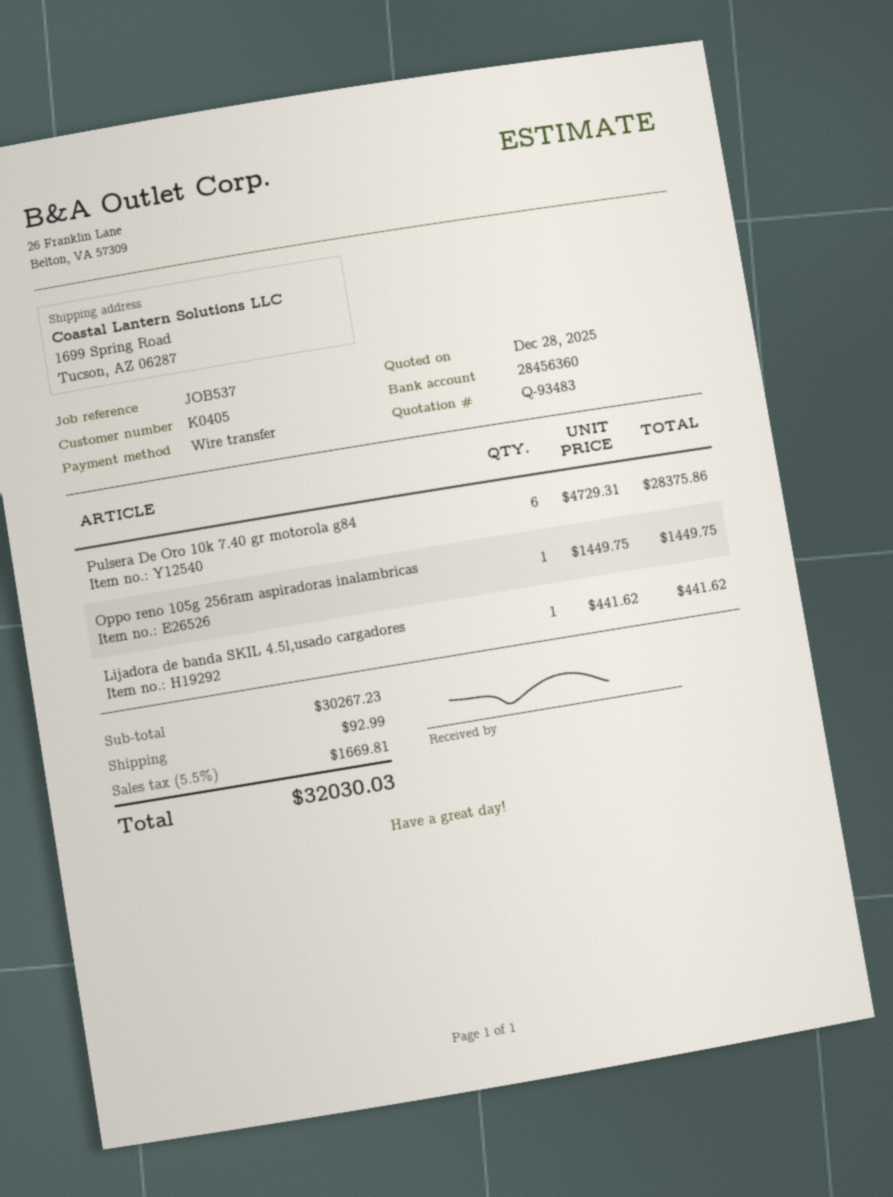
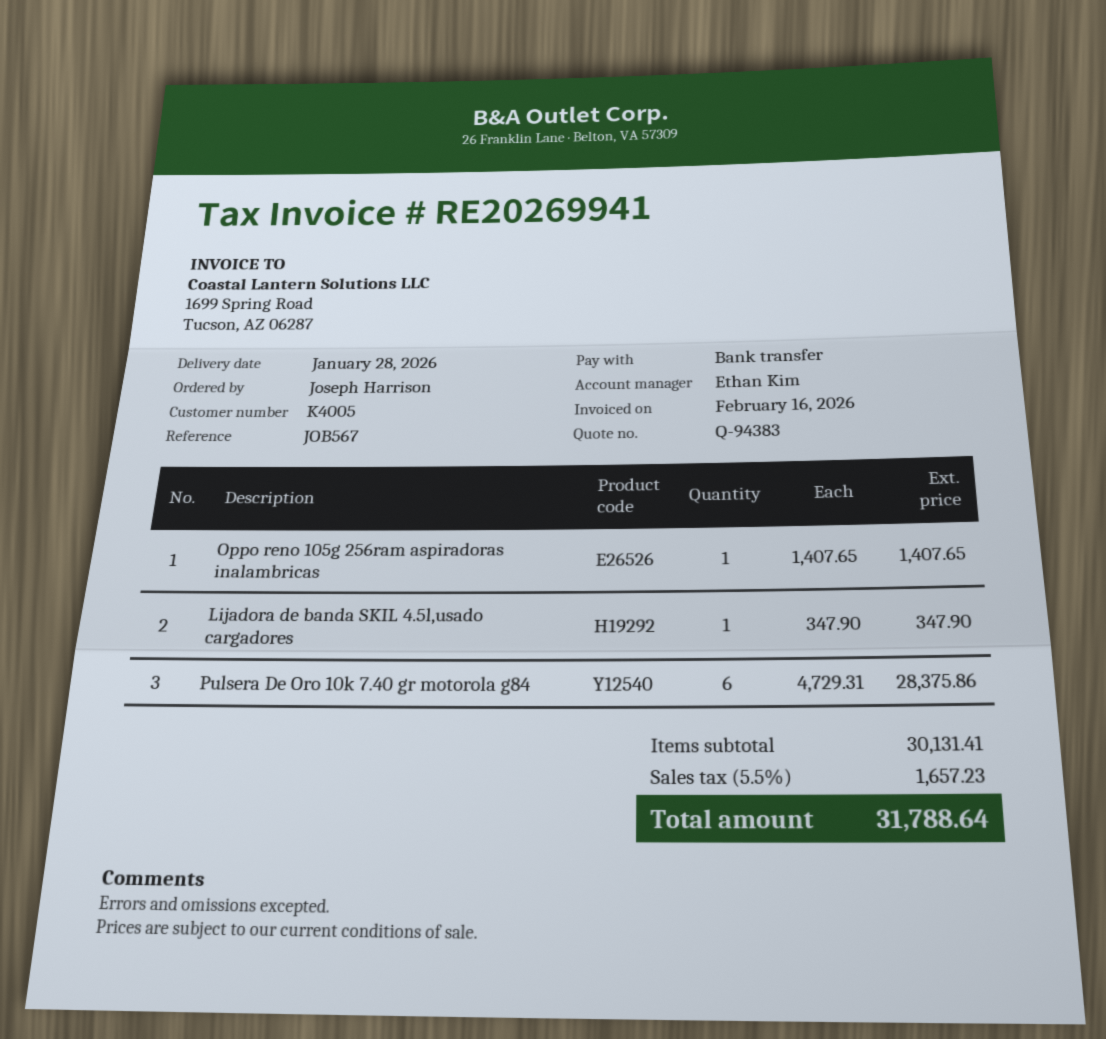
quote number: Q-93483 -> Q-94383
customer number: K0405 -> K4005
reference: JOB537 -> JOB567
Oppo reno 105g 256ram aspiradoras inalambricas: 1 x 1449.75 = 1449.75 -> 1 x 1407.65 = 1407.65
Lijadora de banda SKIL 4.5l,usado cargadores: 1 x 441.62 = 441.62 -> 1 x 347.90 = 347.90
subtotal: 30267.23 -> 30131.41
shipping: 92.99 -> none
tax: 5.5% = 1669.81 -> 5.5% = 1657.23
total: 32030.03 -> 31788.64

